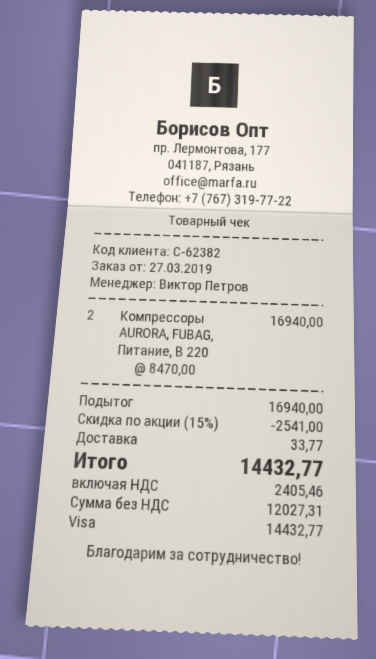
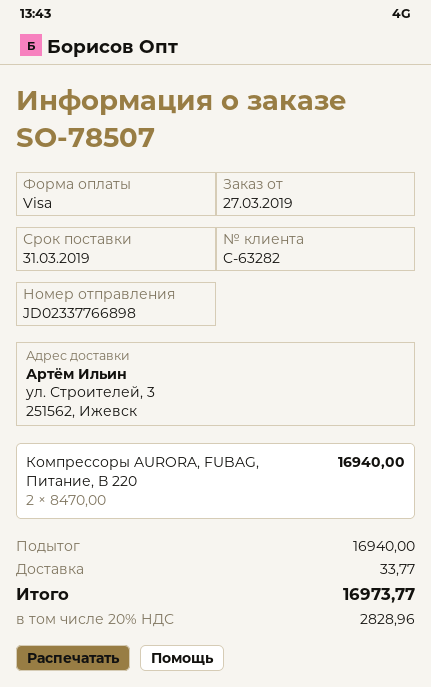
customer number: C-62382 -> C-63282
discount: 15% = 2541.00 -> none
tax: 2405.46 -> 2828.96
total: 14432.77 -> 16973.77

